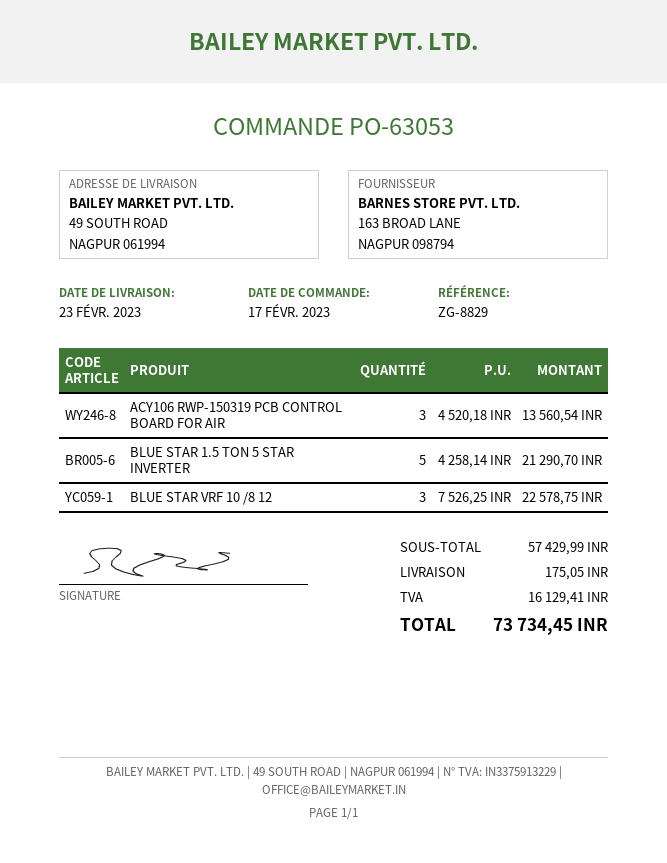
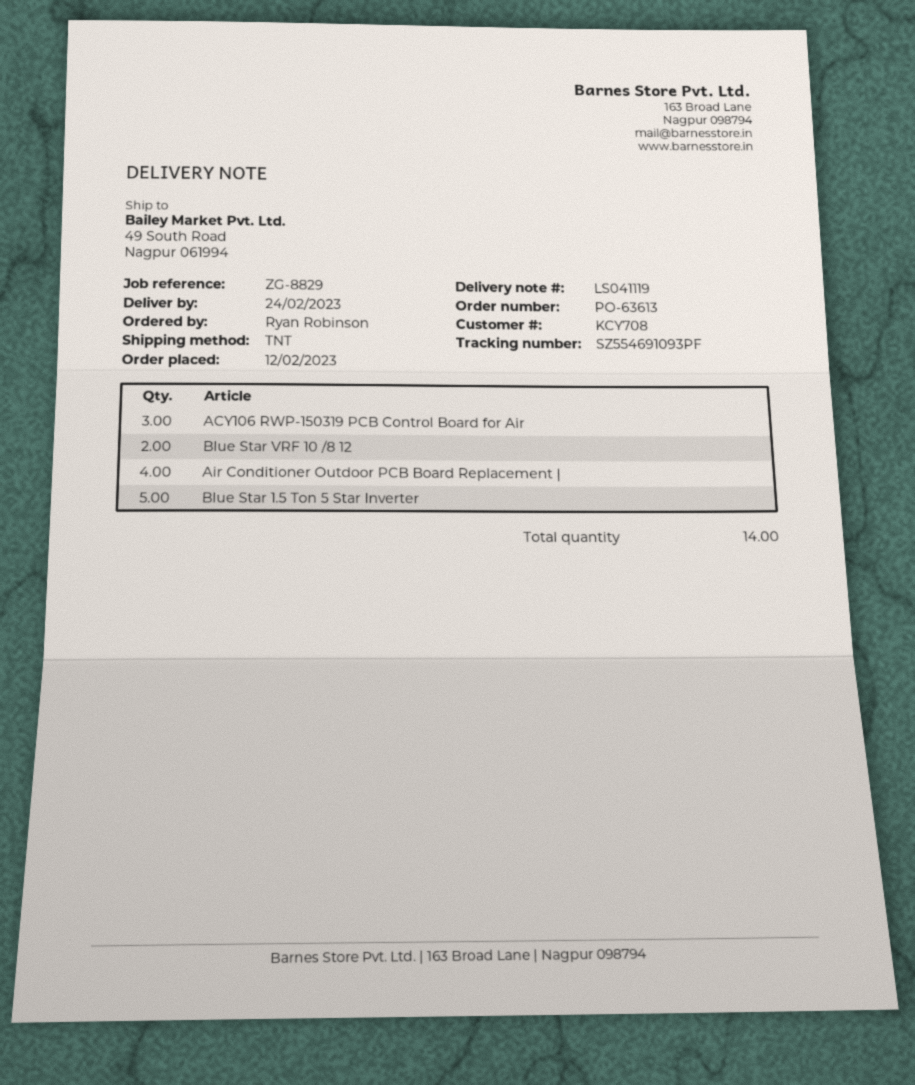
order number: PO-63053 -> PO-63613
order date: 2023-02-17 -> 2023-02-12
delivery date: 2023-02-23 -> 2023-02-24
BLUE STAR VRF 10 /8 12: 3 -> 2
Air Conditioner Outdoor PCB Board Replacement |: none -> 4

